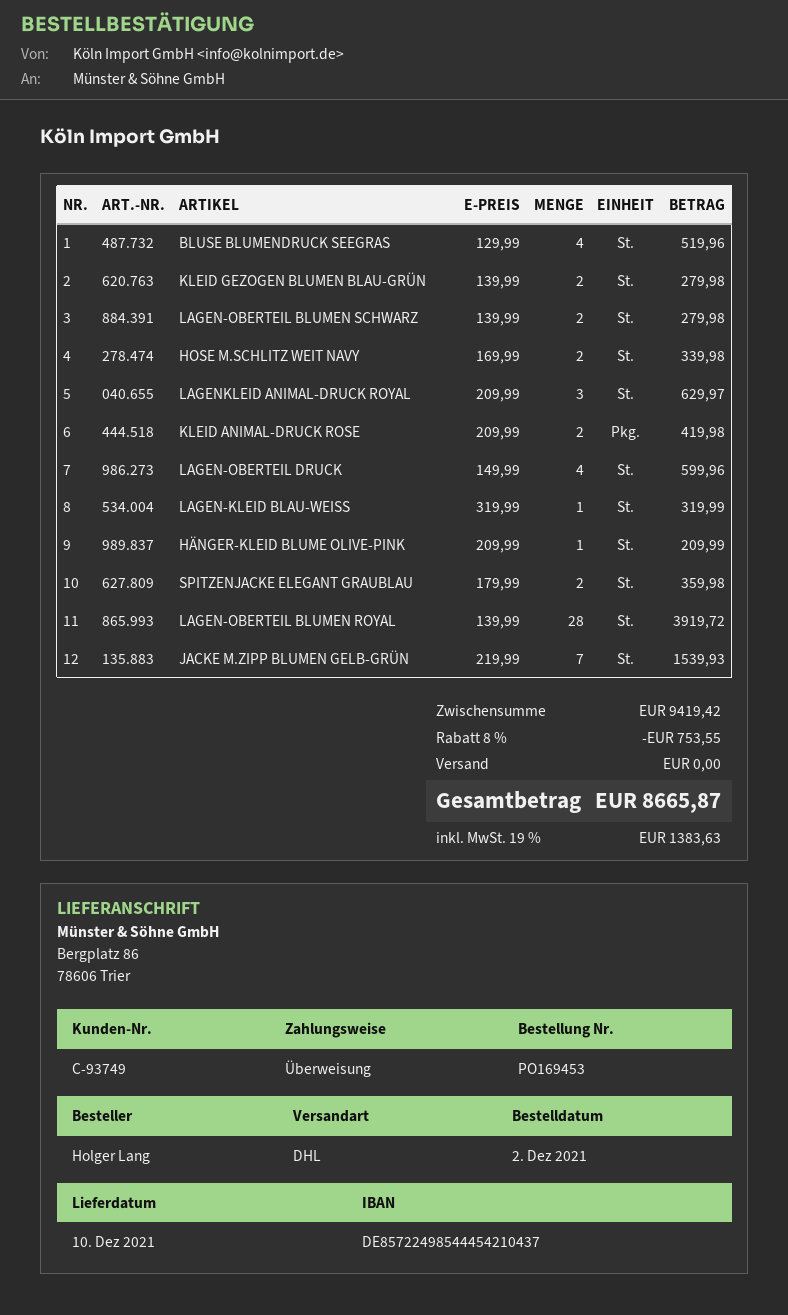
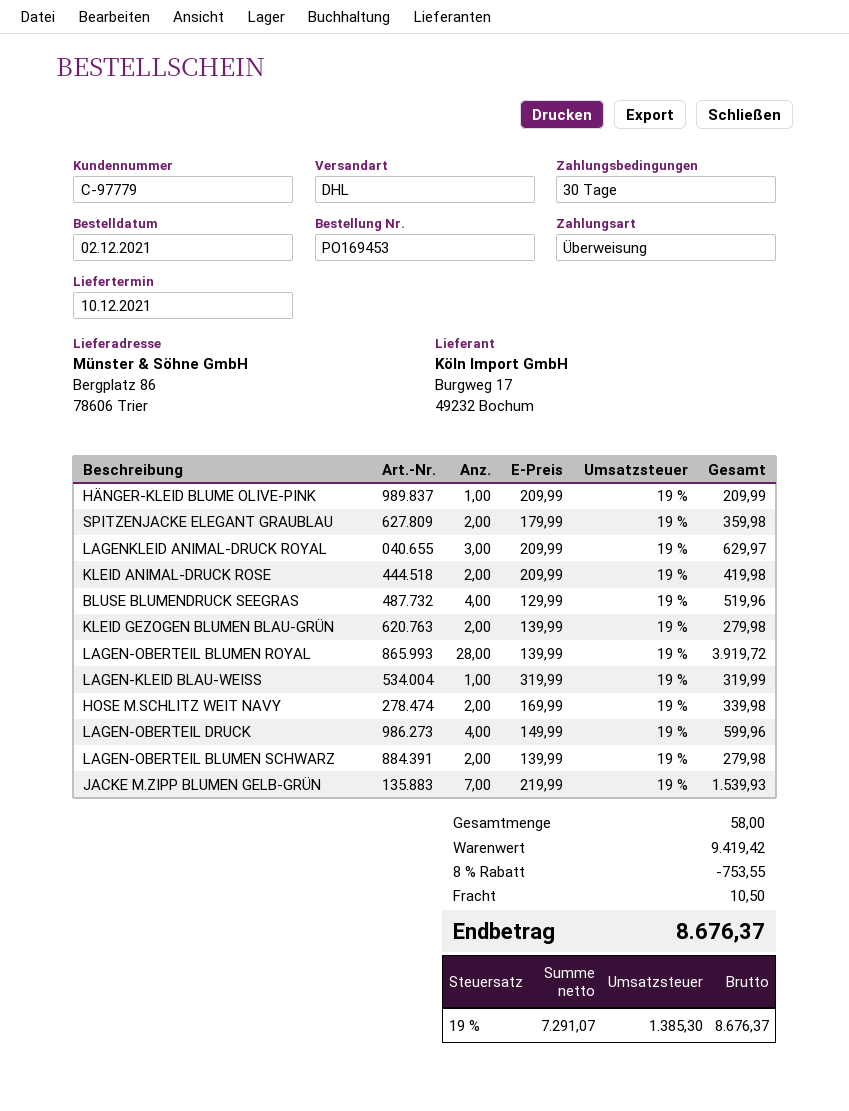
customer number: C-93749 -> C-97779
shipping: 0.00 -> 10.50
tax: 19% = 1383.63 -> 19% = 1385.30
total: 8665.87 -> 8676.37

